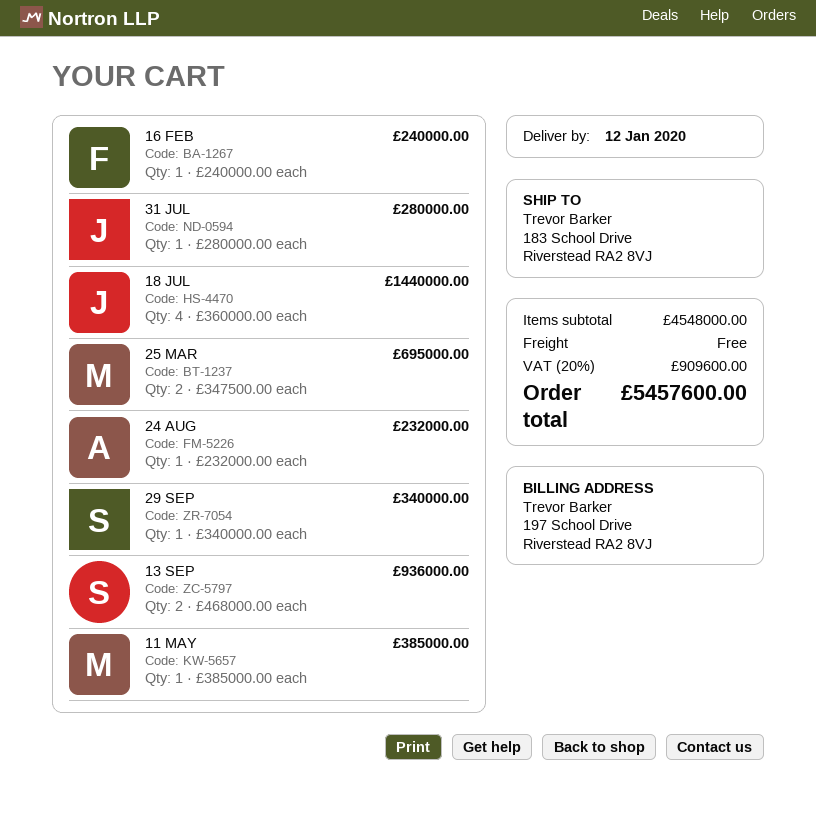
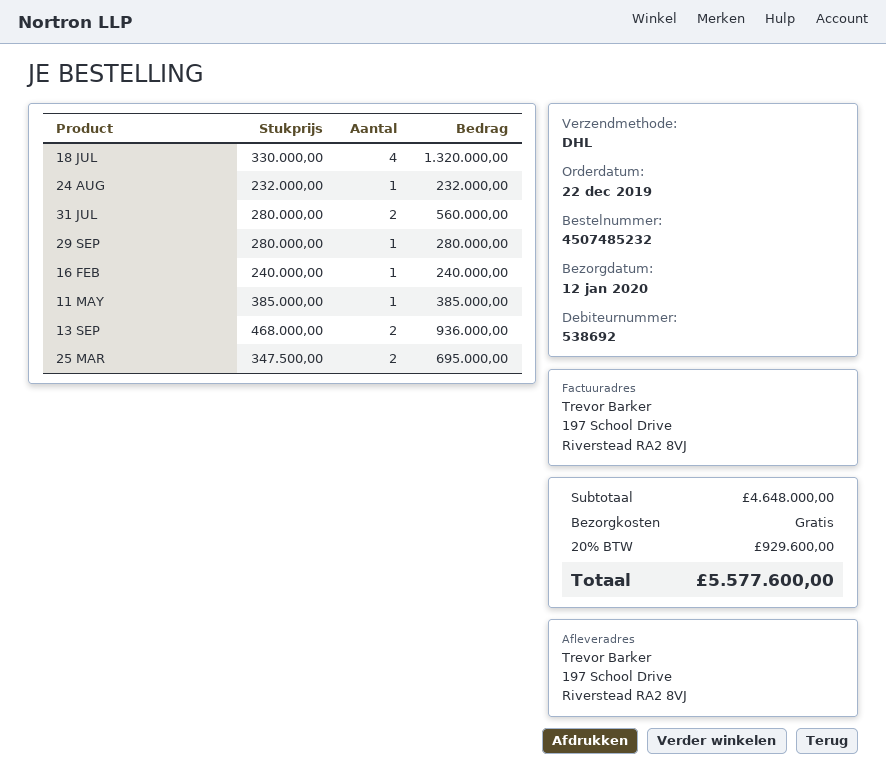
ship to: 183 School Drive, Riverstead RA2 8VJ -> 197 School Drive, Riverstead RA2 8VJ
31 JUL: 1 x 280000.00 = 280000.00 -> 2 x 280000.00 = 560000.00
18 JUL: 4 x 360000.00 = 1440000.00 -> 4 x 330000.00 = 1320000.00
29 SEP: 1 x 340000.00 = 340000.00 -> 1 x 280000.00 = 280000.00
subtotal: 4548000.00 -> 4648000.00
tax: 20% = 909600.00 -> 20% = 929600.00
total: 5457600.00 -> 5577600.00

